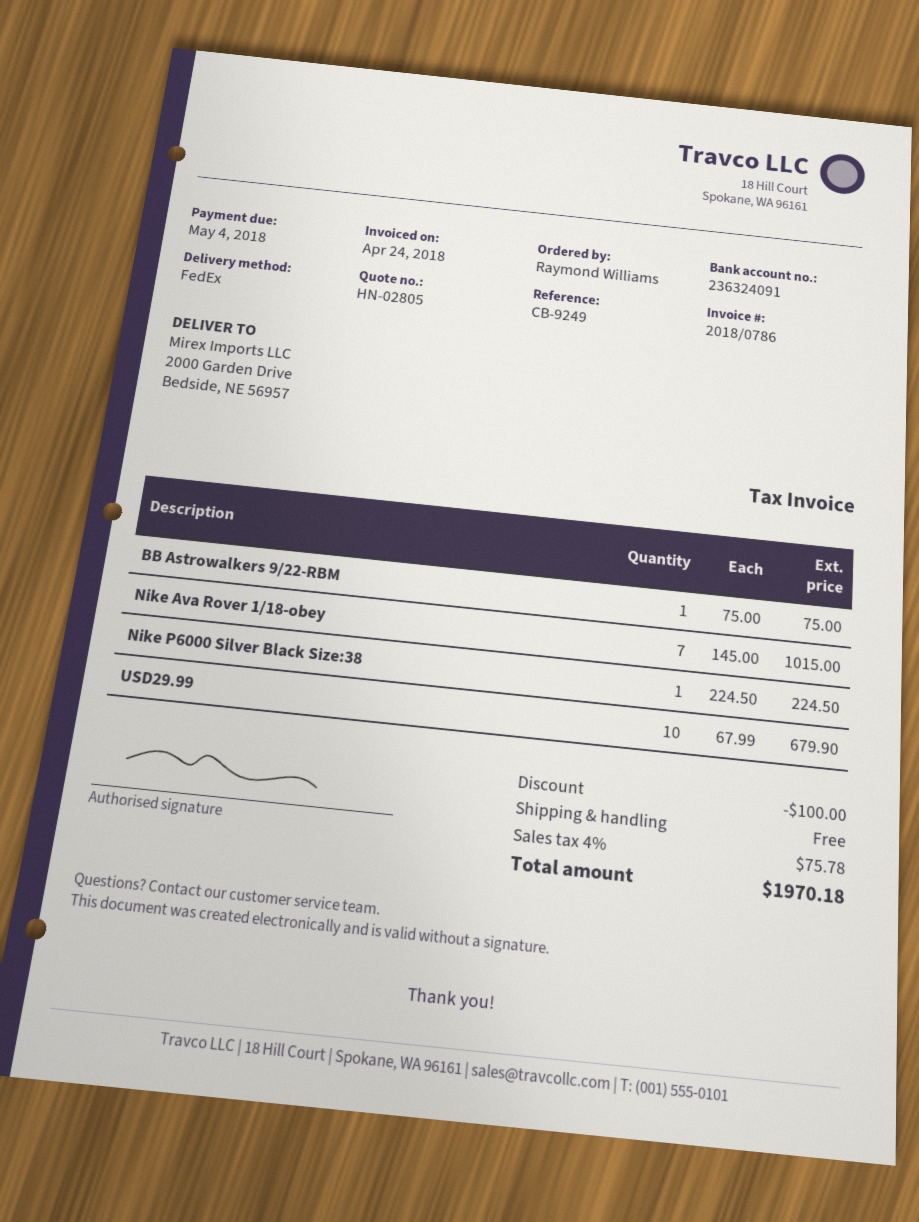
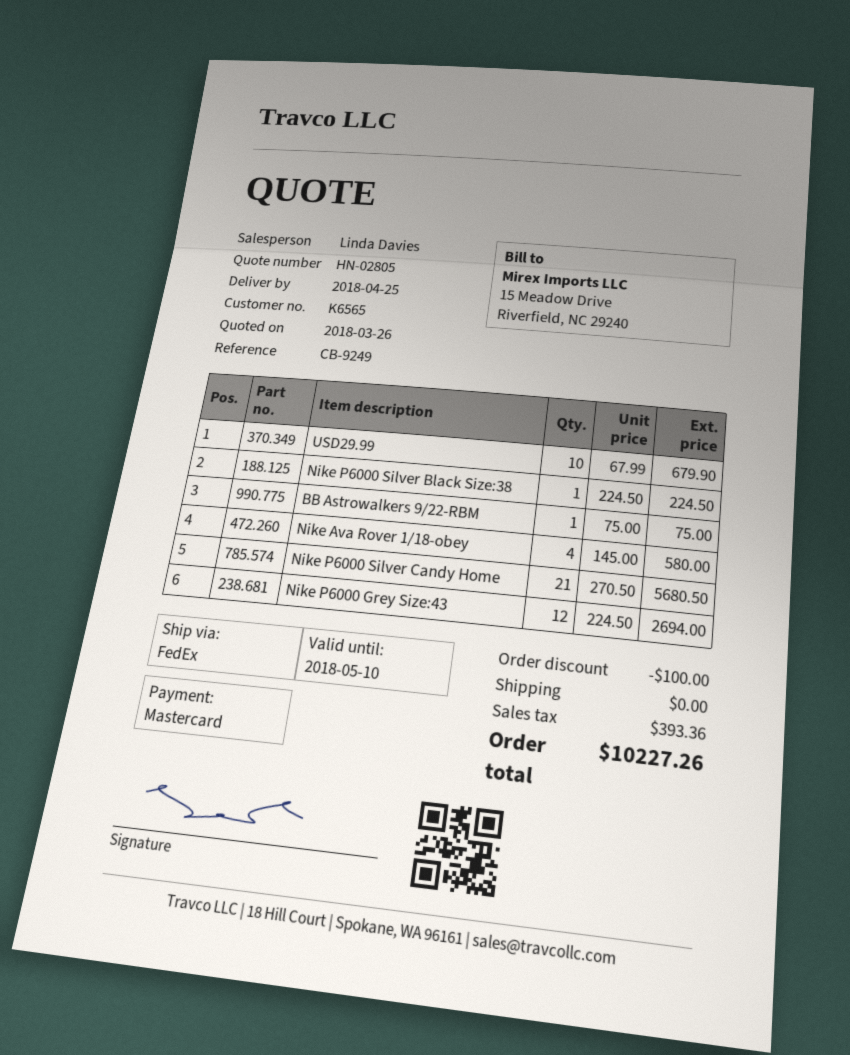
Nike Ava Rover 1/18-obey: 7 x 145.00 = 1015.00 -> 4 x 145.00 = 580.00
Nike P6000 Silver Candy Home: none -> 21 x 270.50 = 5680.50
Nike P6000 Grey Size:43: none -> 12 x 224.50 = 2694.00
tax: 75.78 -> 393.36
total: 1970.18 -> 10227.26

